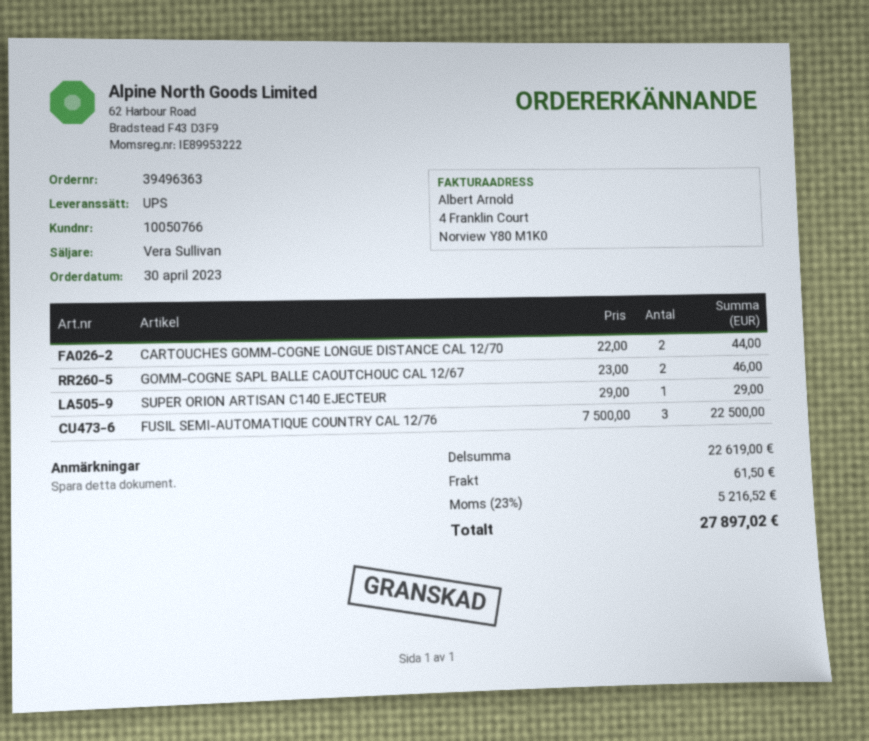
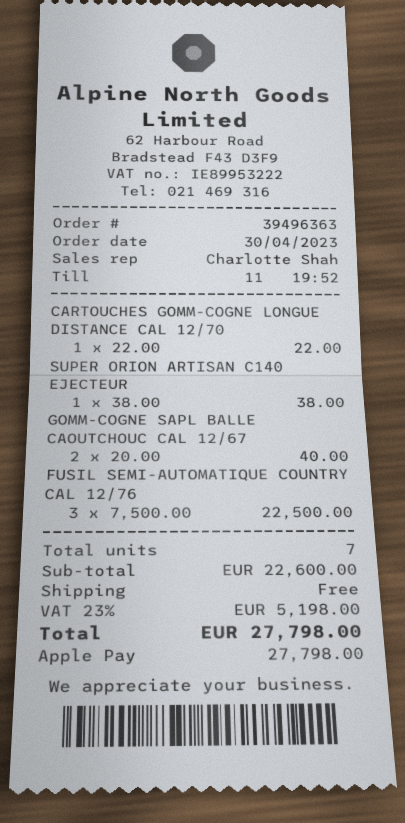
sales rep: Vera Sullivan -> Charlotte Shah
CARTOUCHES GOMM-COGNE LONGUE DISTANCE CAL 12/70: 2 x 22.00 = 44.00 -> 1 x 22.00 = 22.00
GOMM-COGNE SAPL BALLE CAOUTCHOUC CAL 12/67: 2 x 23.00 = 46.00 -> 2 x 20.00 = 40.00
SUPER ORION ARTISAN C140 EJECTEUR: 1 x 29.00 = 29.00 -> 1 x 38.00 = 38.00
subtotal: 22619.00 -> 22600.00
shipping: 61.50 -> 0.00
tax: 23% = 5216.52 -> 23% = 5198.00
total: 27897.02 -> 27798.00

